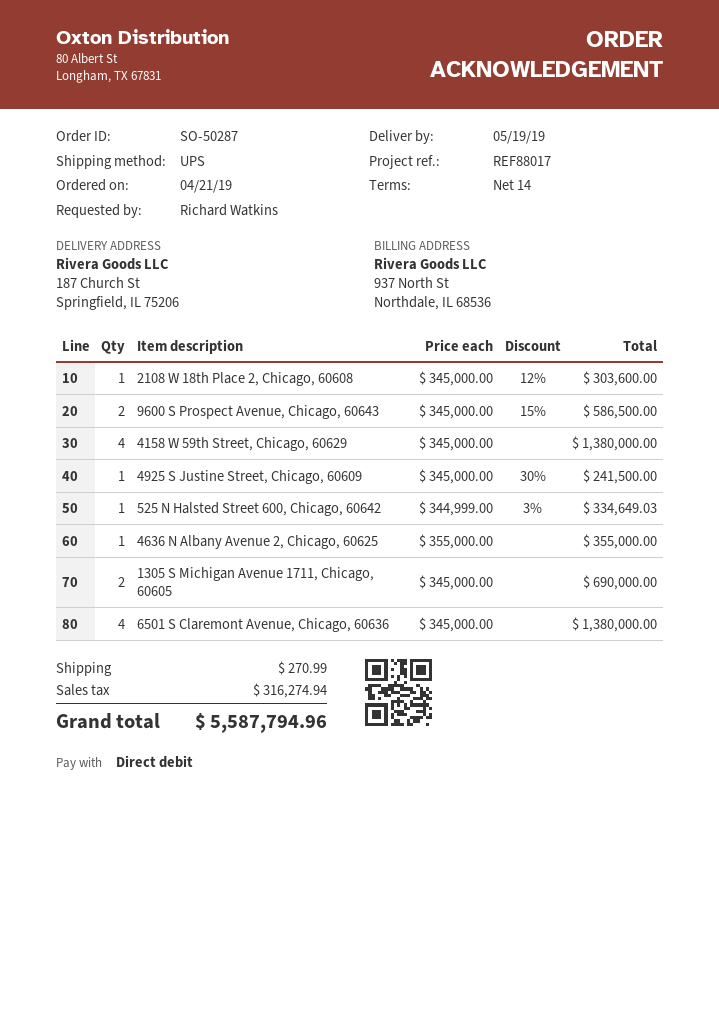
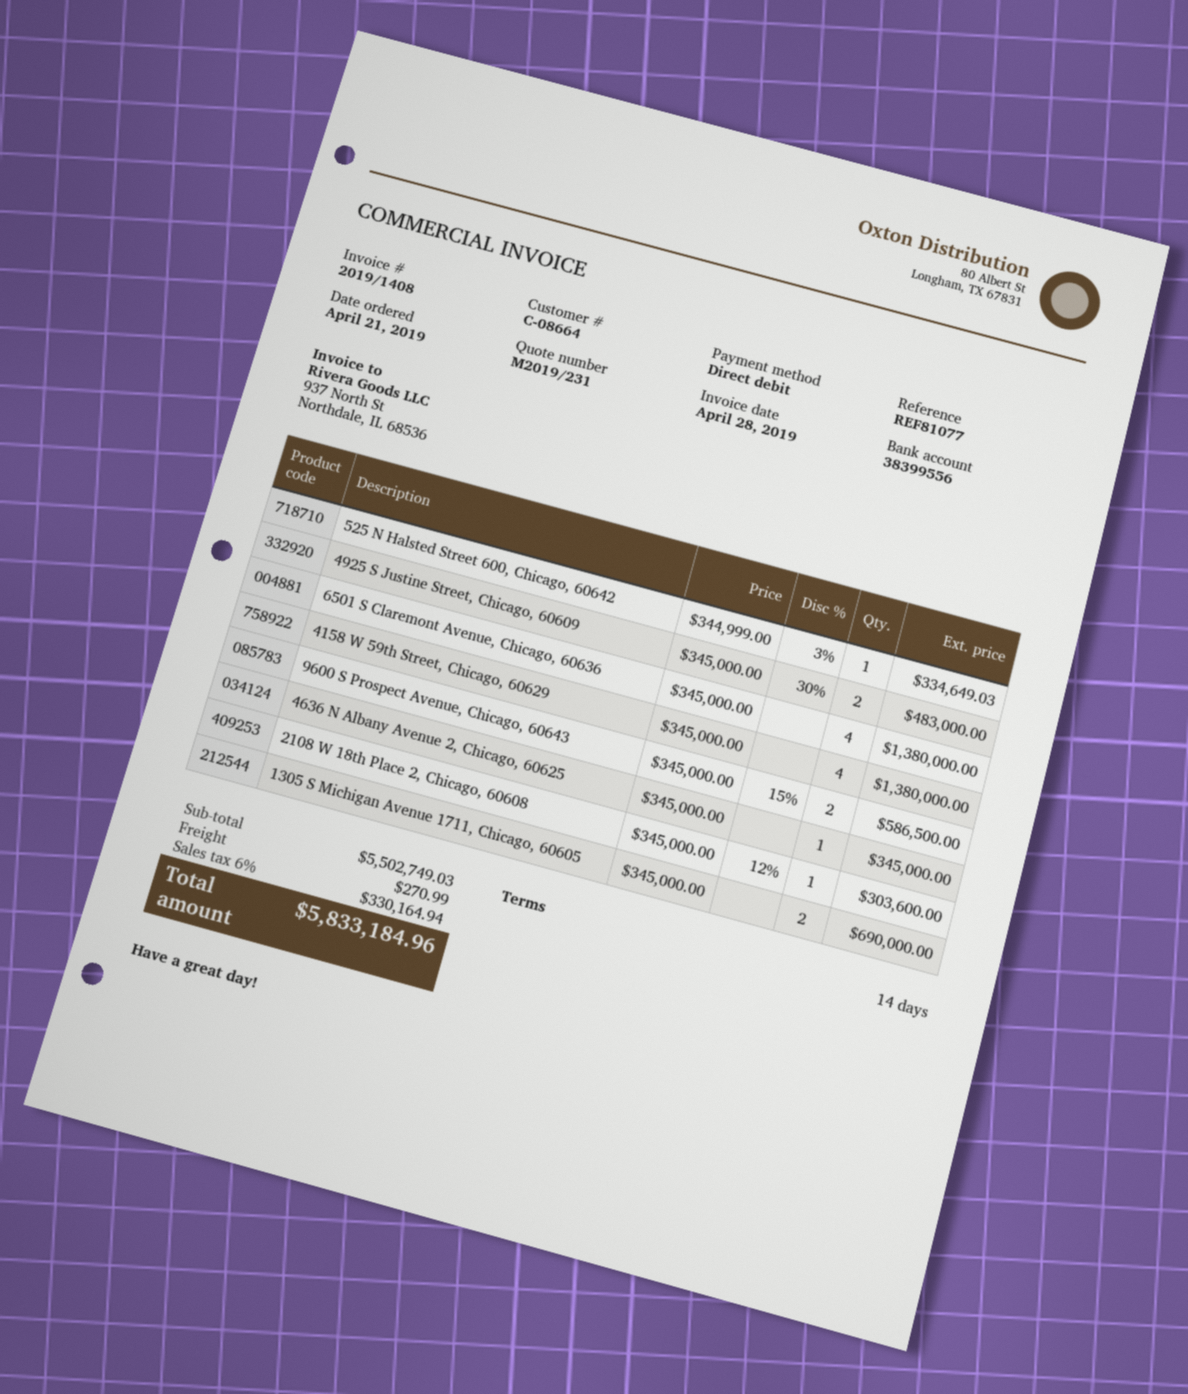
reference: REF88017 -> REF81077
4925 S Justine Street, Chicago, 60609: 1 x 345000.00 - 30% = 241500.00 -> 2 x 345000.00 - 30% = 483000.00
4636 N Albany Avenue 2, Chicago, 60625: 1 x 355000.00 = 355000.00 -> 1 x 345000.00 = 345000.00
tax: 316274.94 -> 330164.94
total: 5587794.96 -> 5833184.96

